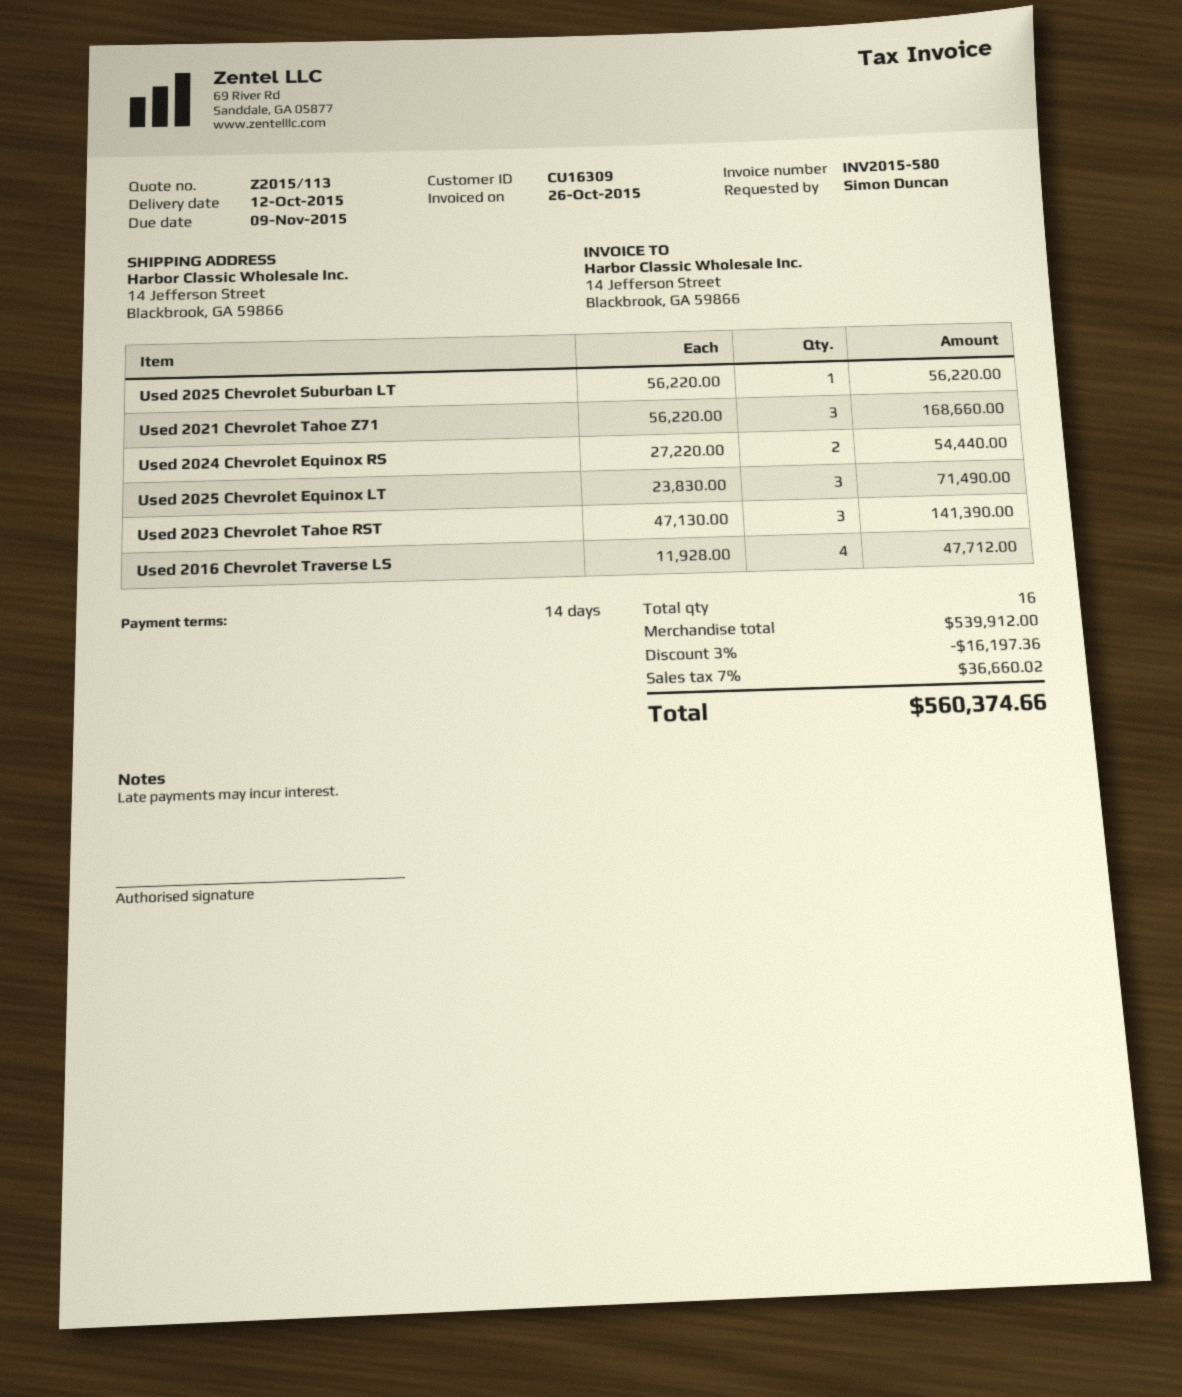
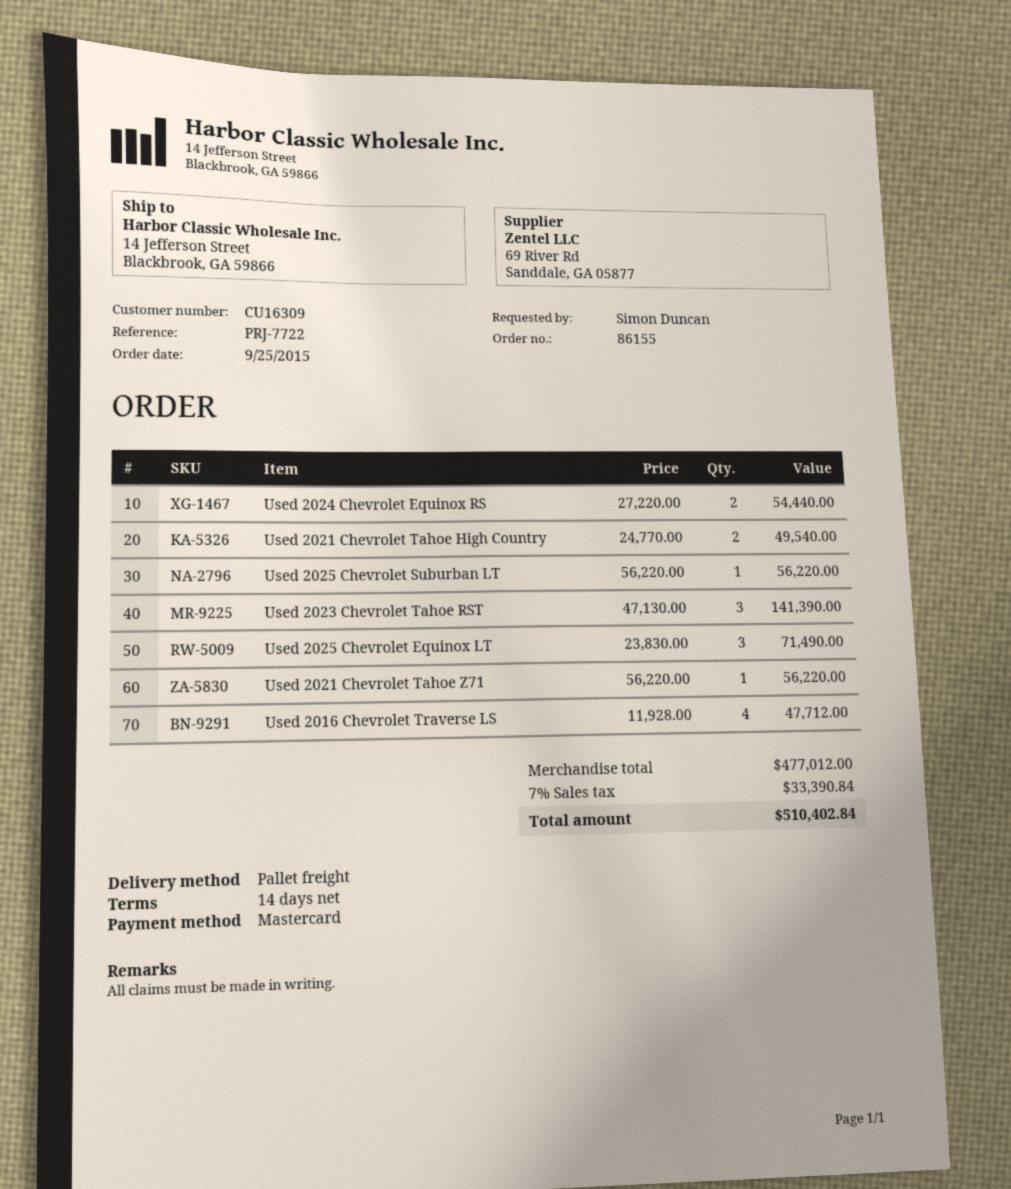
Used 2021 Chevrolet Tahoe Z71: 3 x 56220.00 = 168660.00 -> 1 x 56220.00 = 56220.00
Used 2021 Chevrolet Tahoe High Country: none -> 2 x 24770.00 = 49540.00
subtotal: 539912.00 -> 477012.00
discount: 3% = 16197.36 -> none
tax: 7% = 36660.02 -> 7% = 33390.84
total: 560374.66 -> 510402.84

